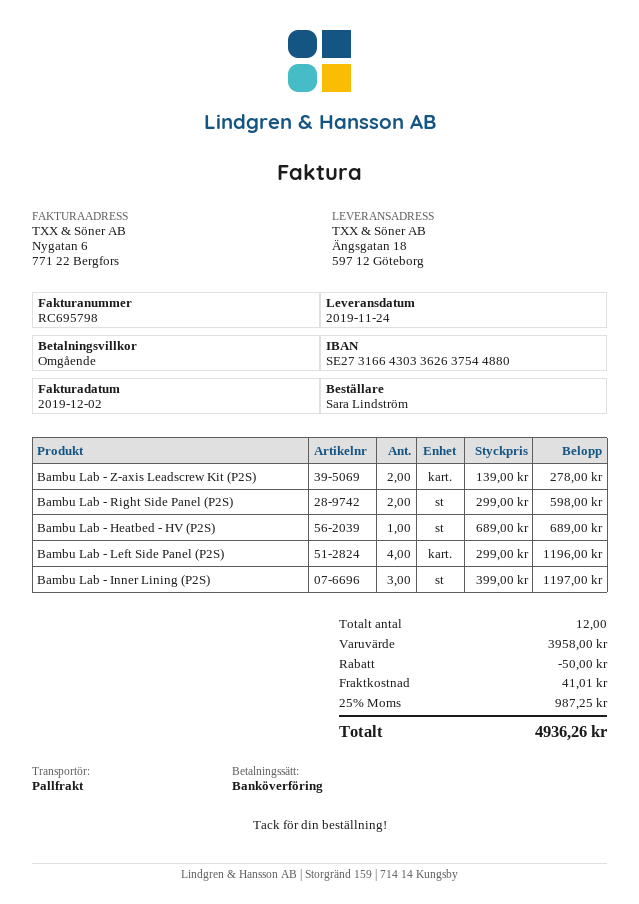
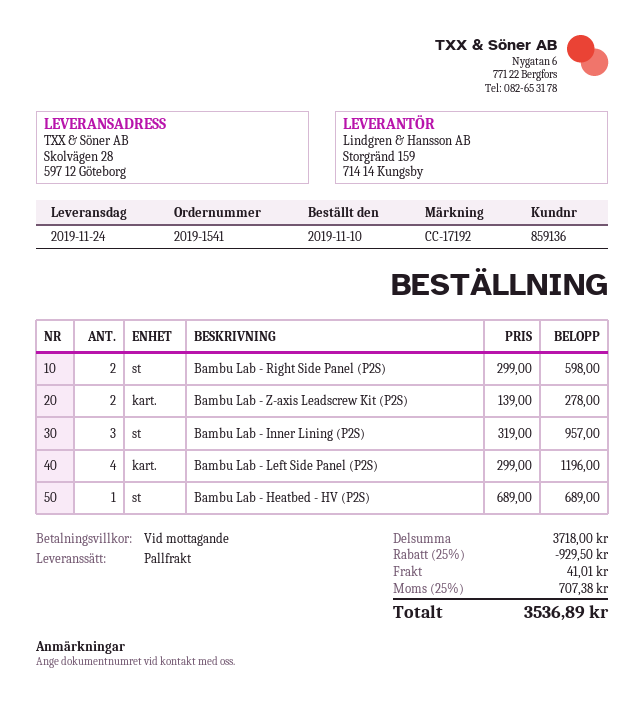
ship to: Ängsgatan 18, 597 12 Göteborg -> Skolvägen 28, 597 12 Göteborg
Bambu Lab - Inner Lining (P2S): 3 x 399.00 = 1197.00 -> 3 x 319.00 = 957.00
subtotal: 3958.00 -> 3718.00
discount: 50.00 -> 929.50
tax: 25% = 987.25 -> 25% = 707.38
total: 4936.26 -> 3536.89

